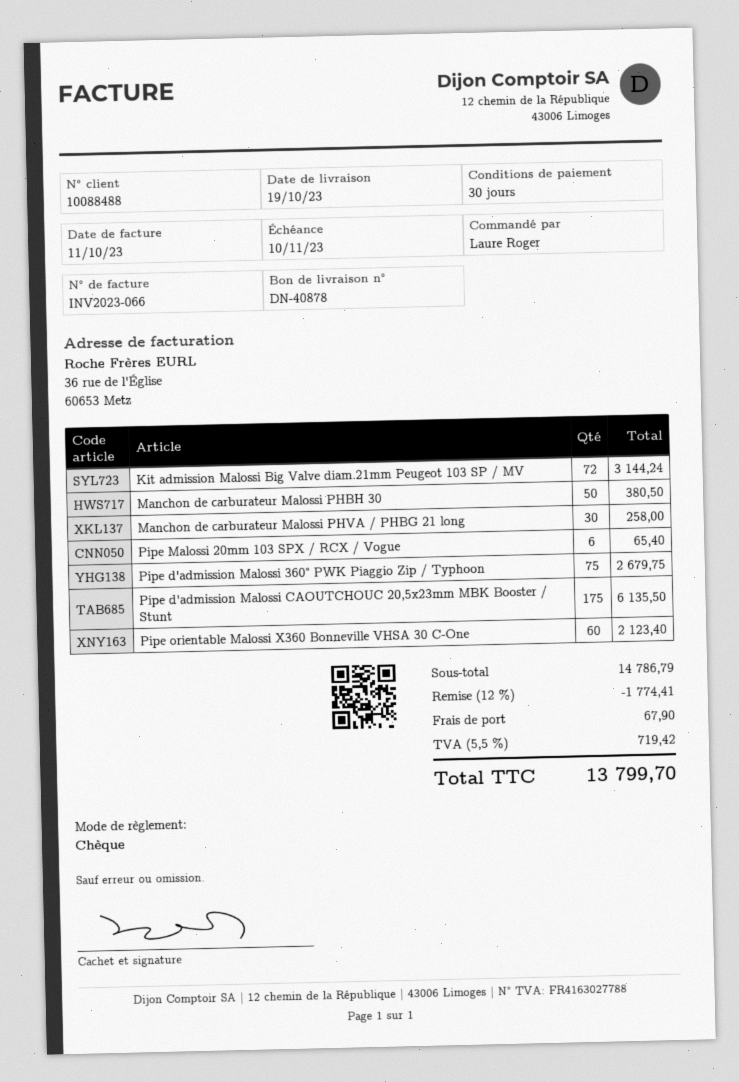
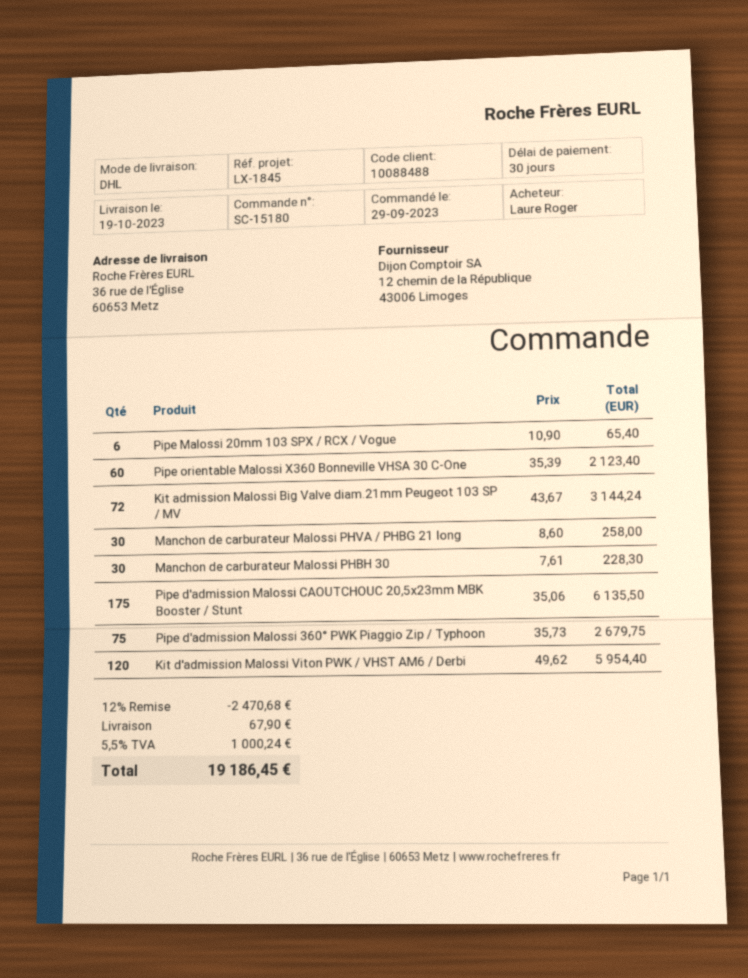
Manchon de carburateur Malossi PHBH 30: 50 for 380.50 -> 30 for 228.30
Kit d'admission Malossi Viton PWK / VHST AM6 / Derbi: none -> 120 for 5954.40
discount: 12% = 1774.41 -> 12% = 2470.68
tax: 5.5% = 719.42 -> 5.5% = 1000.24
total: 13799.70 -> 19186.45

